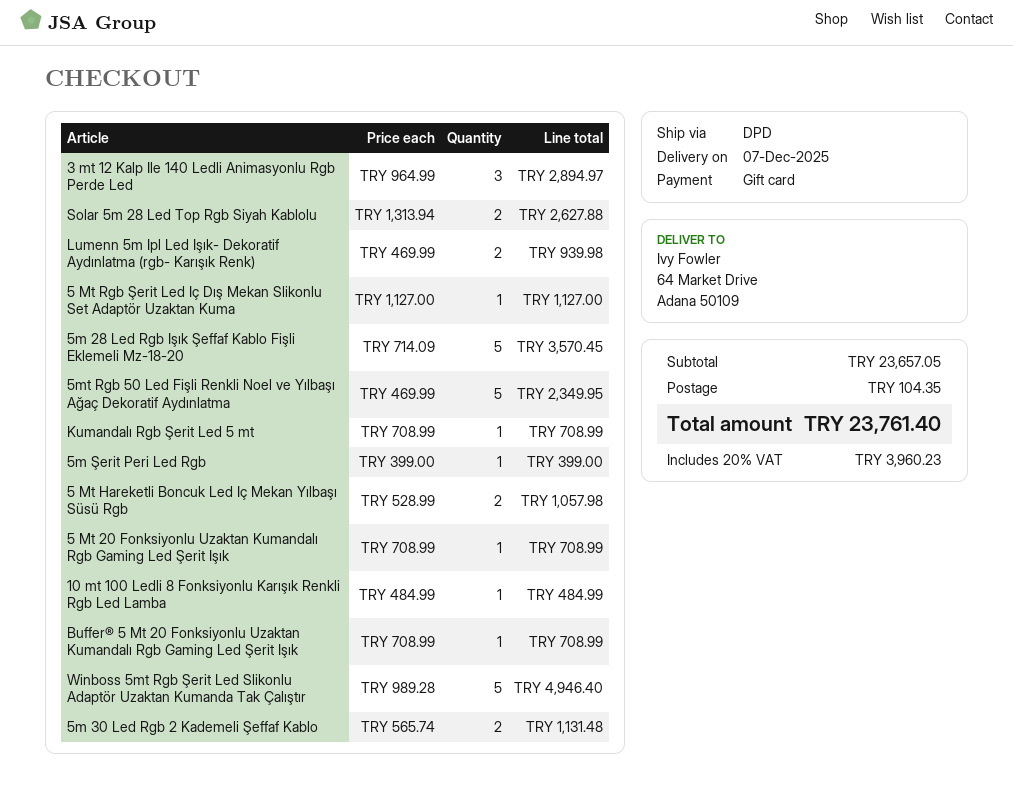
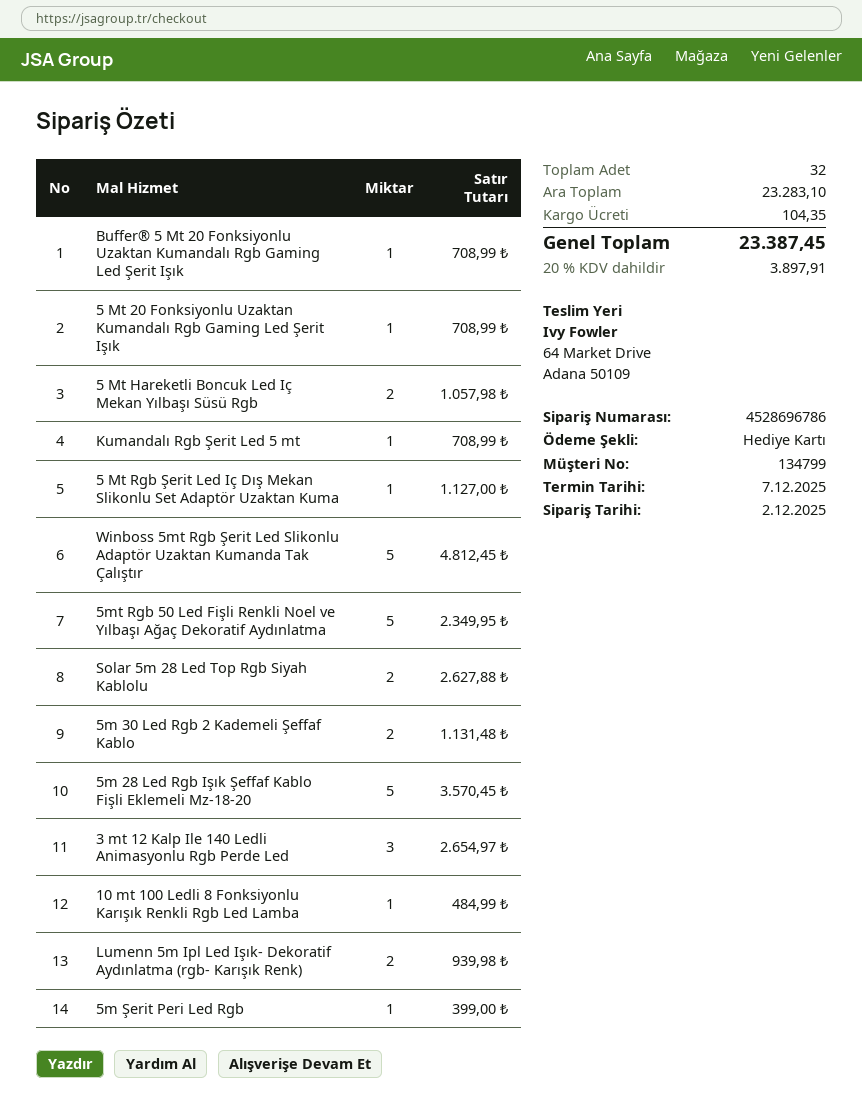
3 mt 12 Kalp Ile 140 Ledli Animasyonlu Rgb Perde Led: 3 for 2894.97 -> 3 for 2654.97
Winboss 5mt Rgb Şerit Led Slikonlu Adaptör Uzaktan Kumanda Tak Çalıştır: 5 for 4946.40 -> 5 for 4812.45
subtotal: 23657.05 -> 23283.10
tax: 20% = 3960.23 -> 20% = 3897.91
total: 23761.40 -> 23387.45

